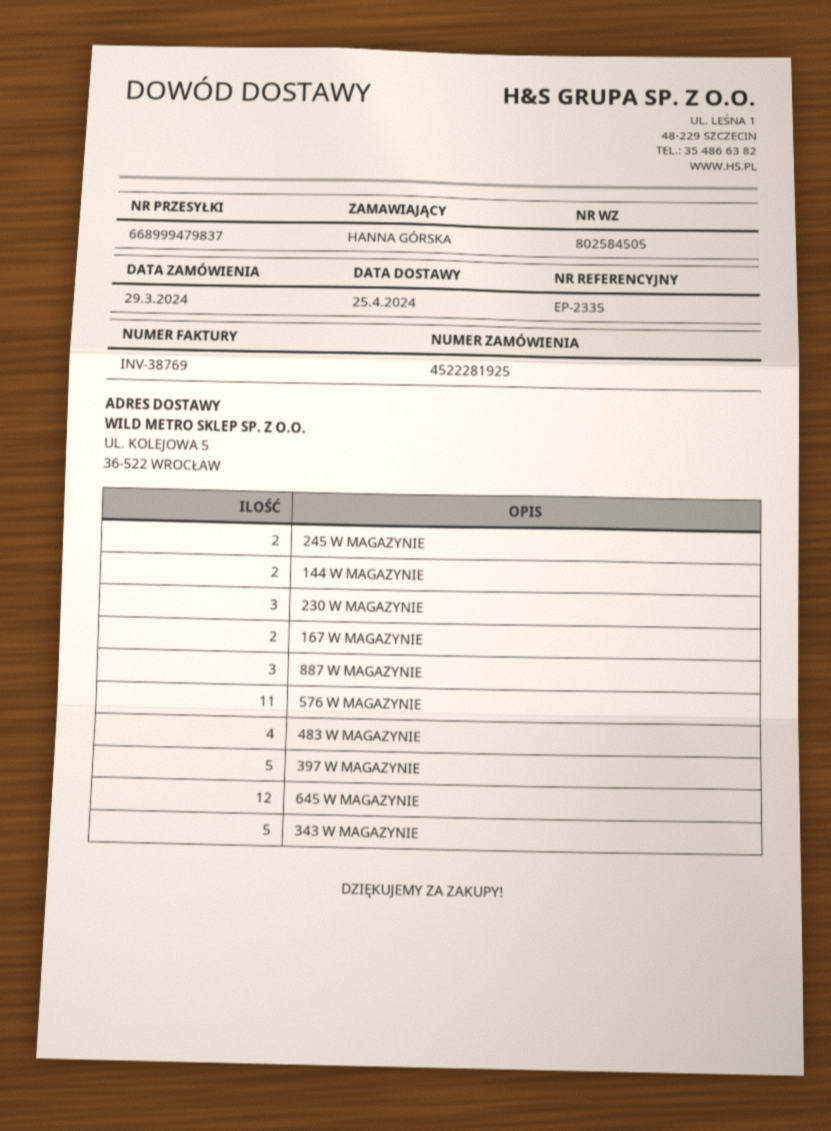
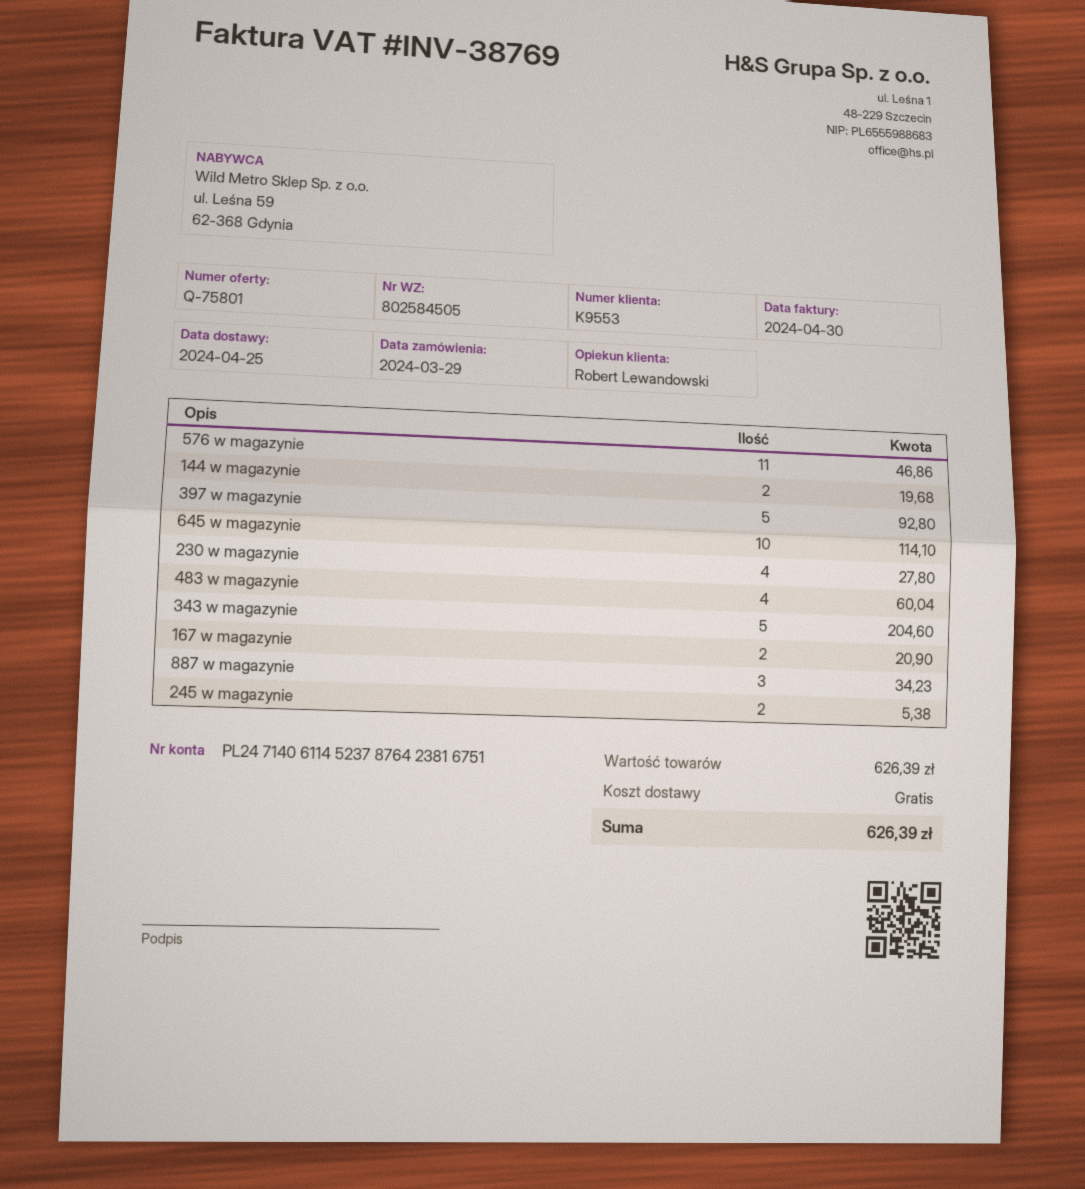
230 W MAGAZYNIE: 3 -> 4
645 W MAGAZYNIE: 12 -> 10

